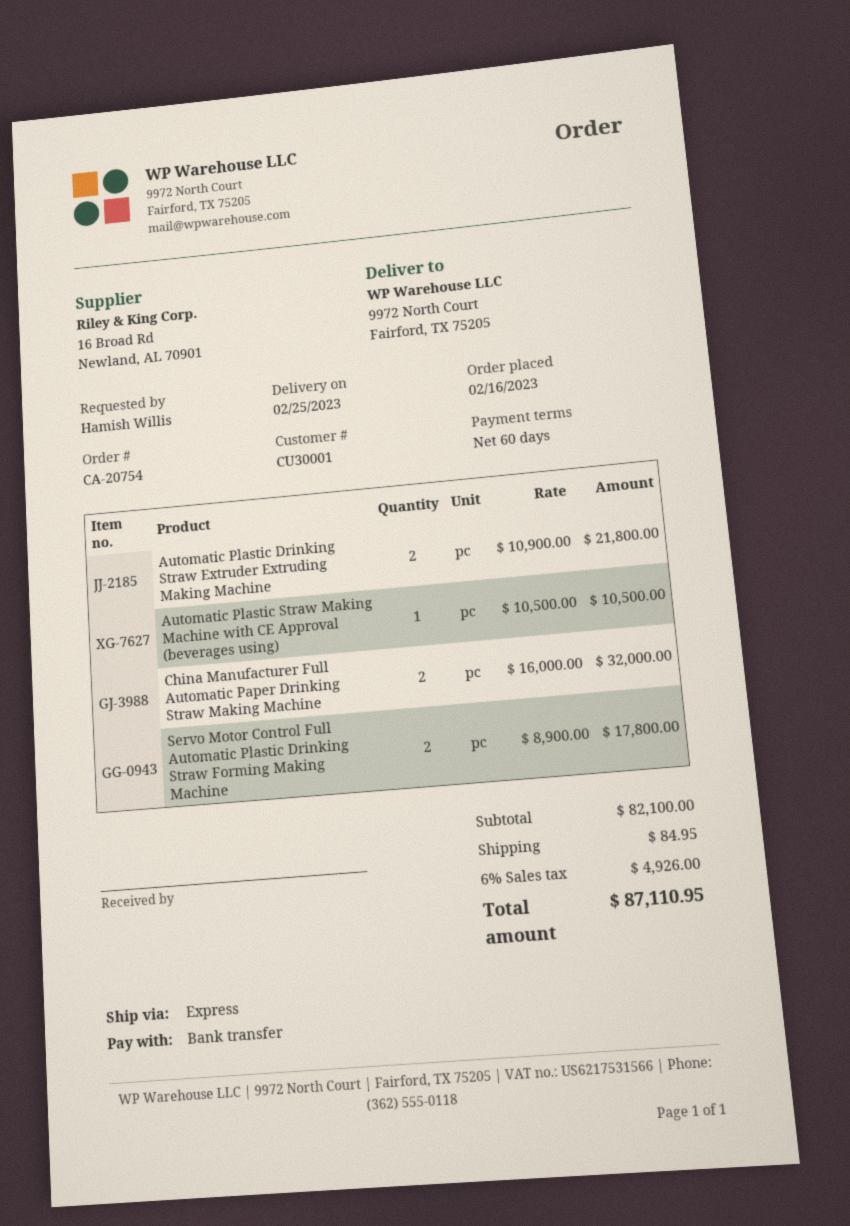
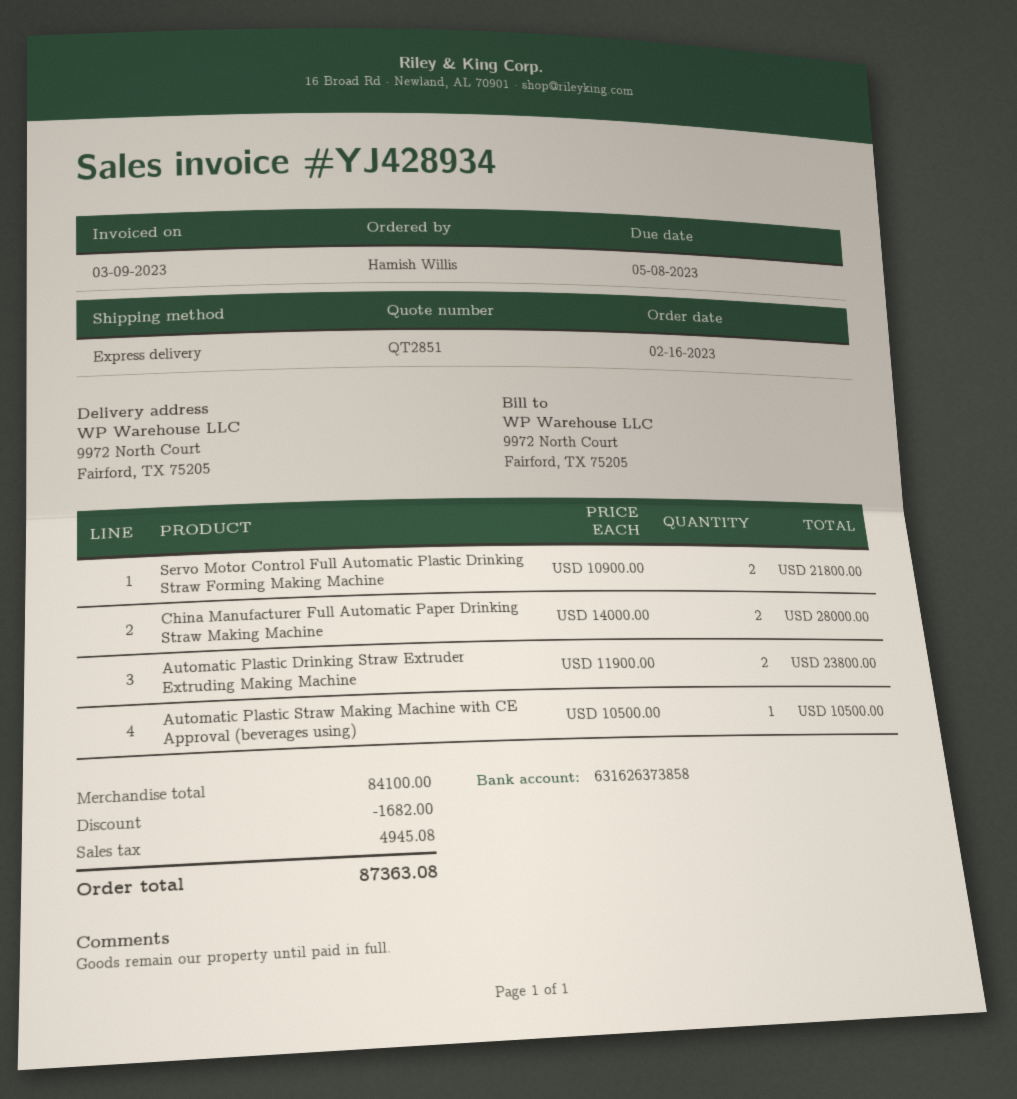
Automatic Plastic Drinking Straw Extruder Extruding Making Machine: 2 x 10900.00 = 21800.00 -> 2 x 11900.00 = 23800.00
China Manufacturer Full Automatic Paper Drinking Straw Making Machine: 2 x 16000.00 = 32000.00 -> 2 x 14000.00 = 28000.00
Servo Motor Control Full Automatic Plastic Drinking Straw Forming Making Machine: 2 x 8900.00 = 17800.00 -> 2 x 10900.00 = 21800.00
subtotal: 82100.00 -> 84100.00
discount: none -> 1682.00
shipping: 84.95 -> none
tax: 4926.00 -> 4945.08
total: 87110.95 -> 87363.08

